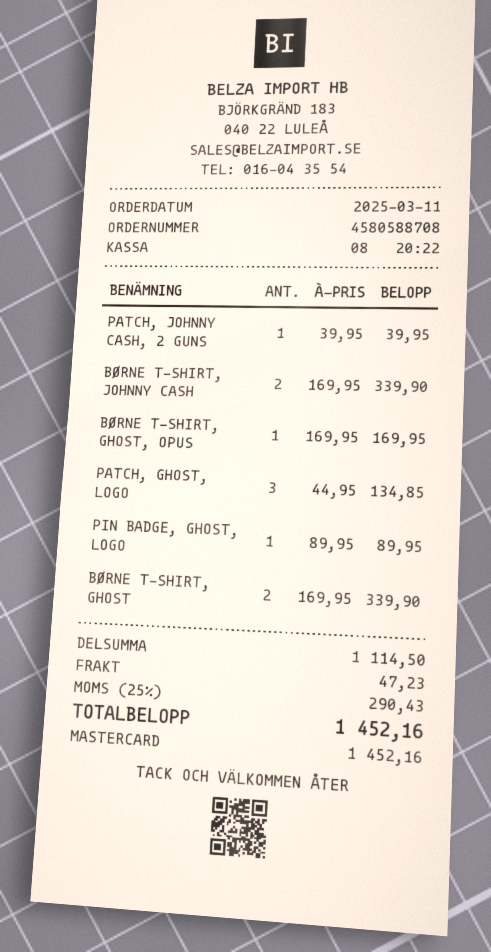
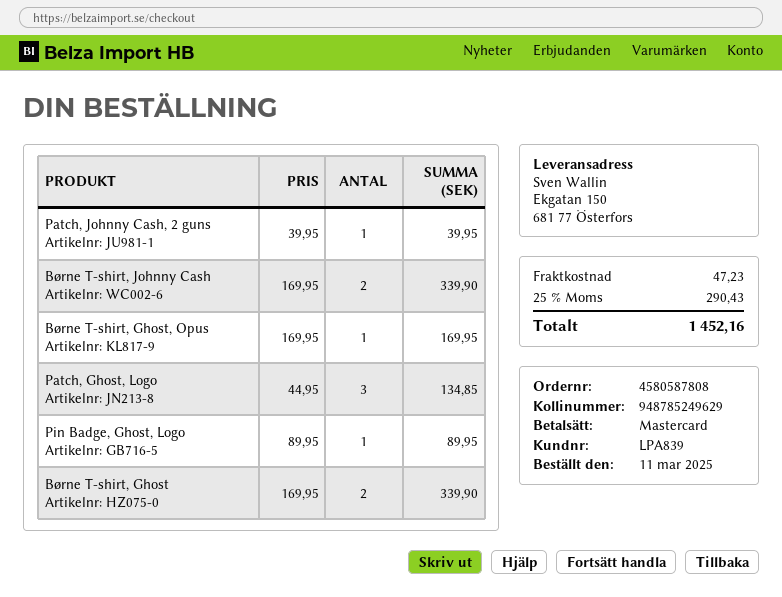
order number: 4580588708 -> 4580587808

